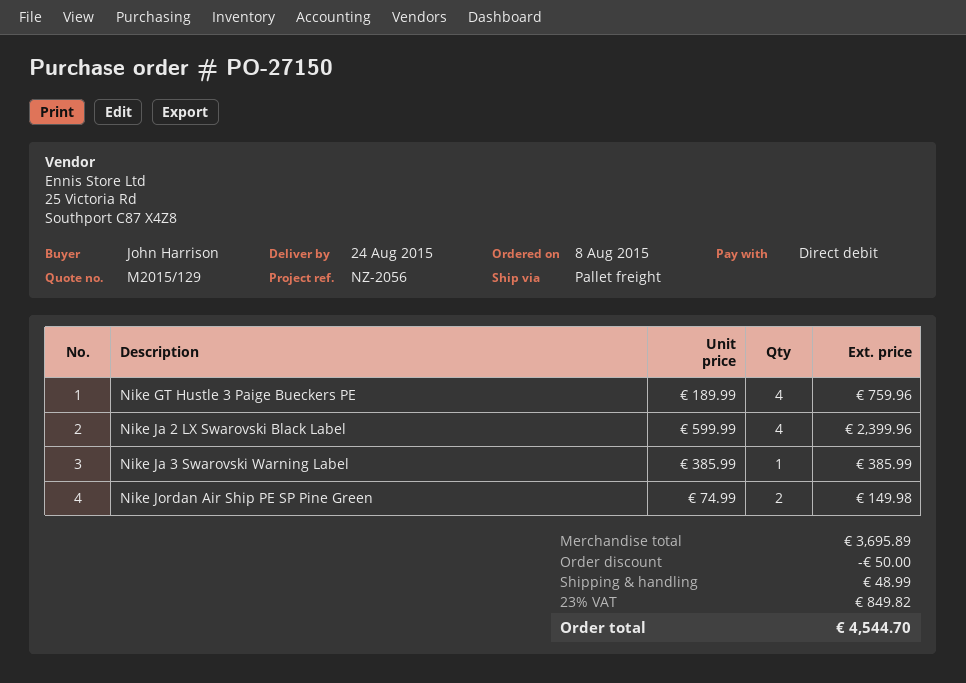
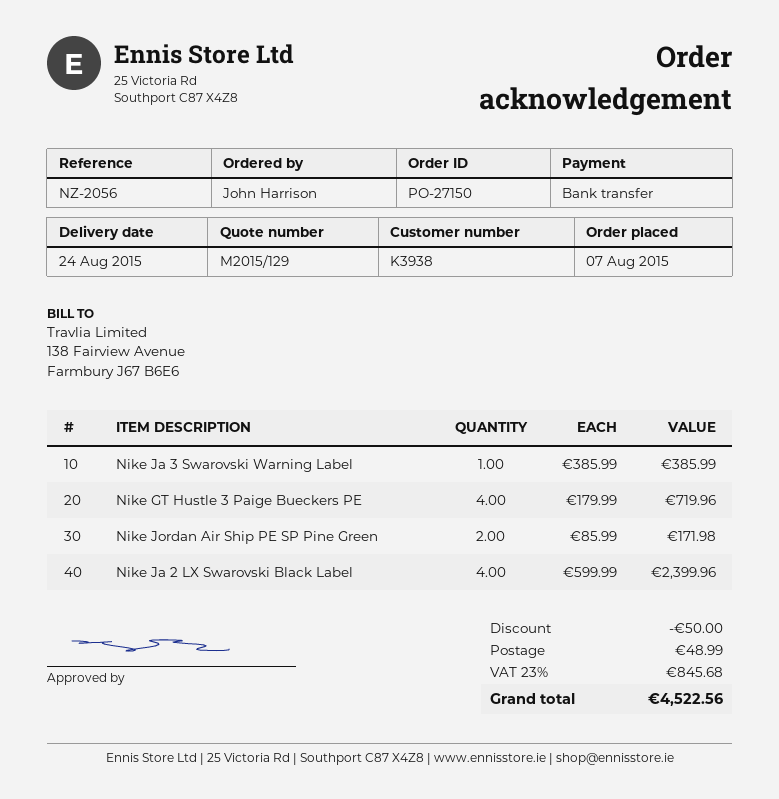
order date: 2015-08-08 -> 2015-08-07
payment method: direct debit -> bank transfer
Nike GT Hustle 3 Paige Bueckers PE: 4 x 189.99 = 759.96 -> 4 x 179.99 = 719.96
Nike Jordan Air Ship PE SP Pine Green: 2 x 74.99 = 149.98 -> 2 x 85.99 = 171.98
tax: 23% = 849.82 -> 23% = 845.68
total: 4544.70 -> 4522.56

